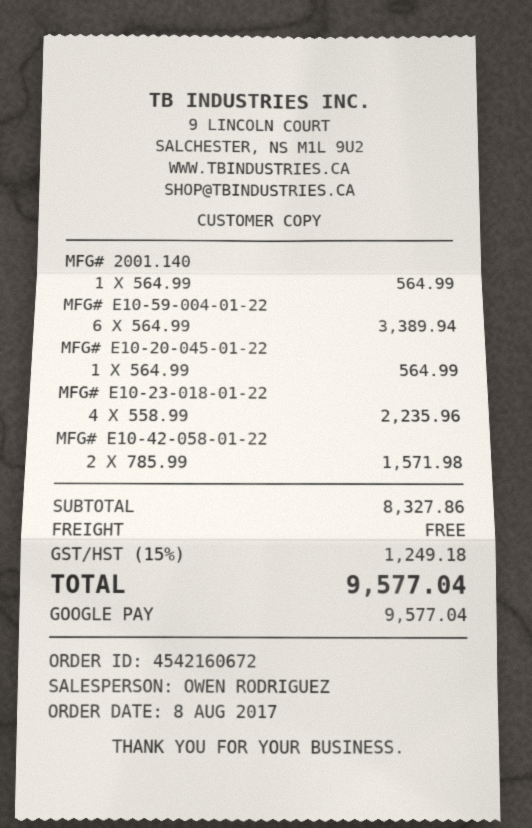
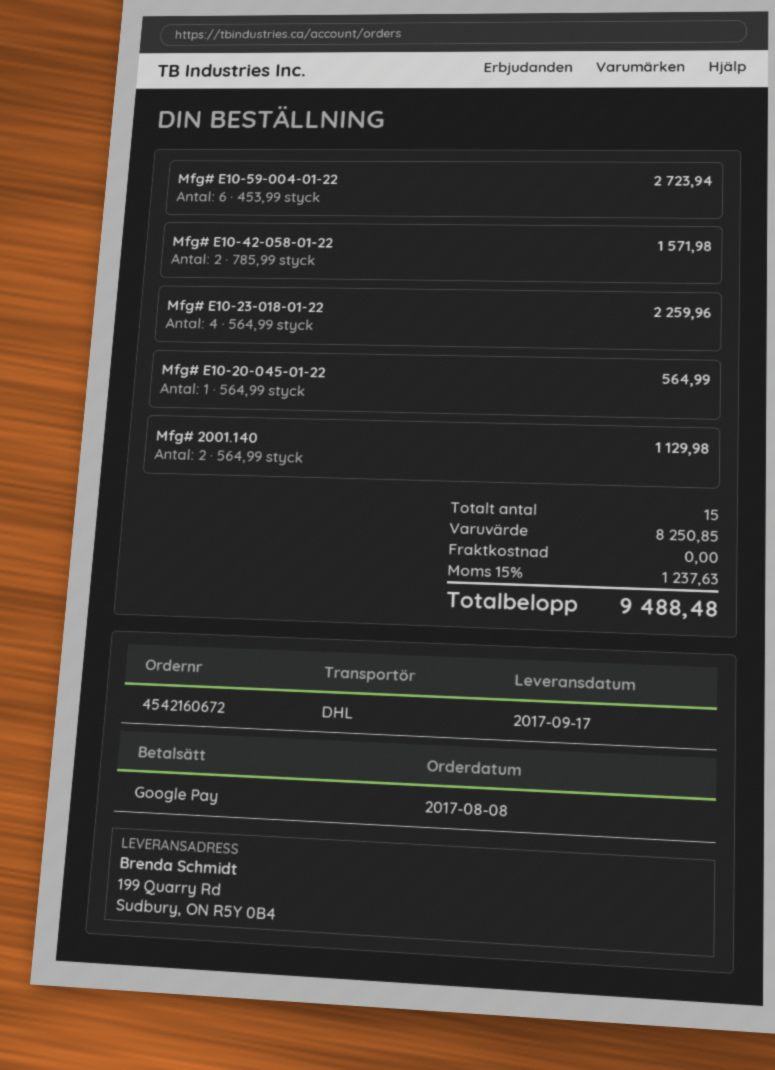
MFG# 2001.140: 1 x 564.99 = 564.99 -> 2 x 564.99 = 1129.98
MFG# E10-59-004-01-22: 6 x 564.99 = 3389.94 -> 6 x 453.99 = 2723.94
MFG# E10-23-018-01-22: 4 x 558.99 = 2235.96 -> 4 x 564.99 = 2259.96
subtotal: 8327.86 -> 8250.85
tax: 15% = 1249.18 -> 15% = 1237.63
total: 9577.04 -> 9488.48

